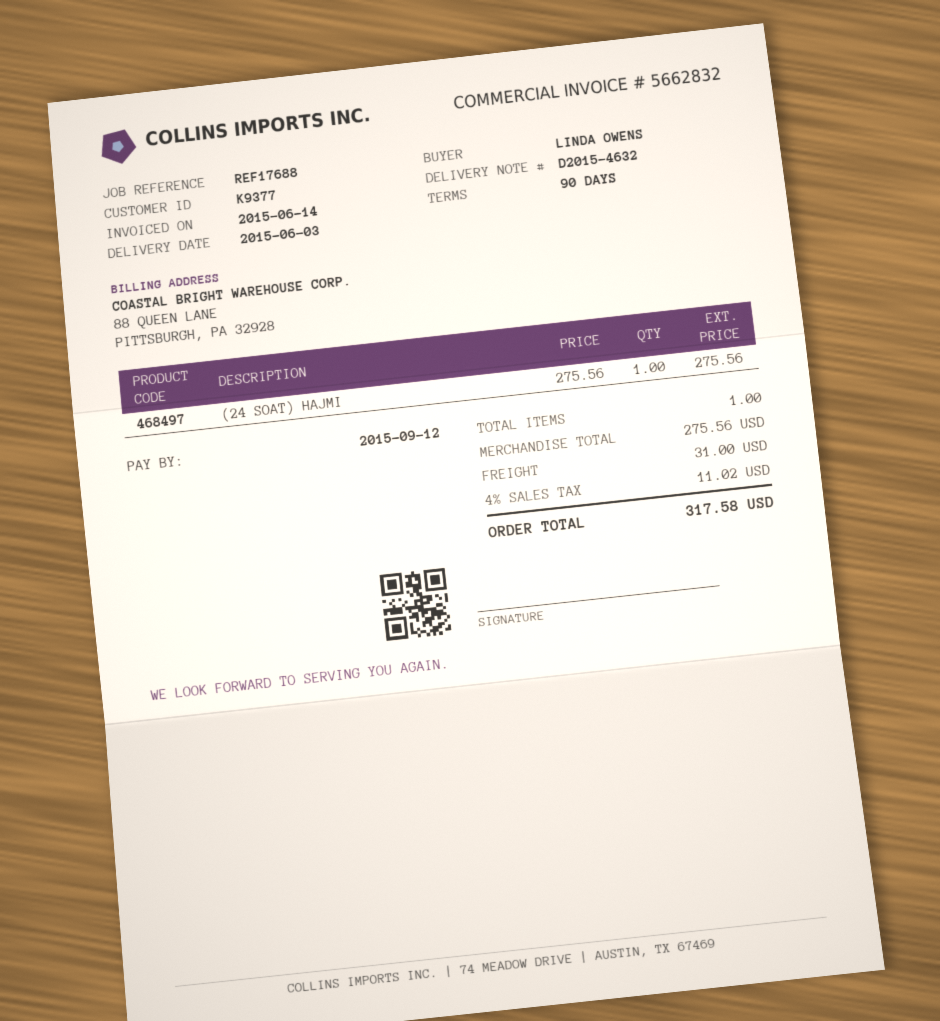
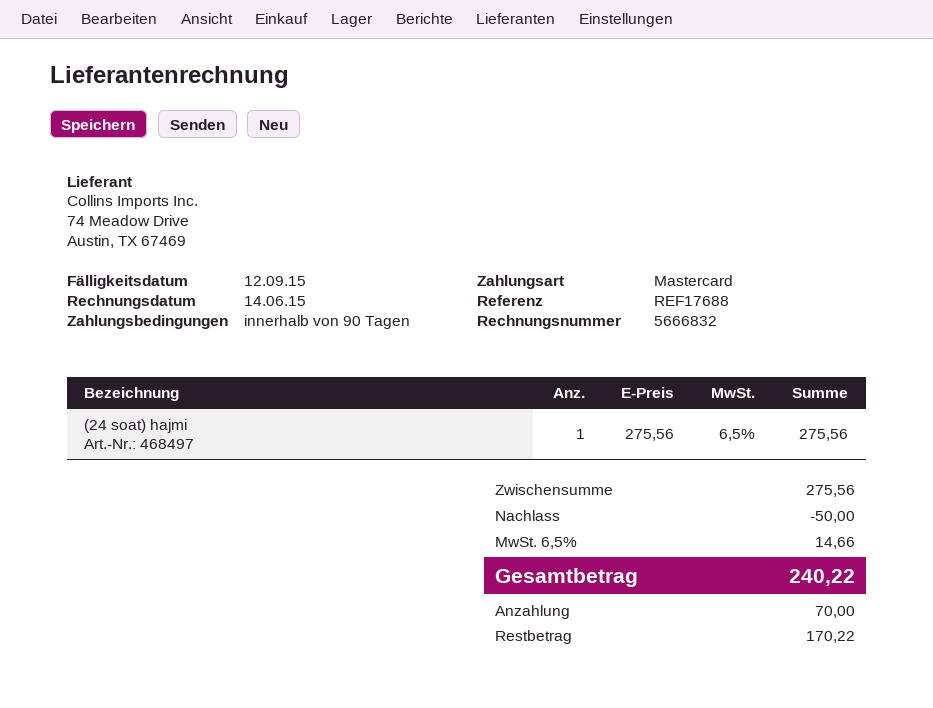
invoice number: 5662832 -> 5666832
discount: none -> 50.00
shipping: 31.00 -> none
tax: 4% = 11.02 -> 6.5% = 14.66
total: 317.58 -> 240.22

